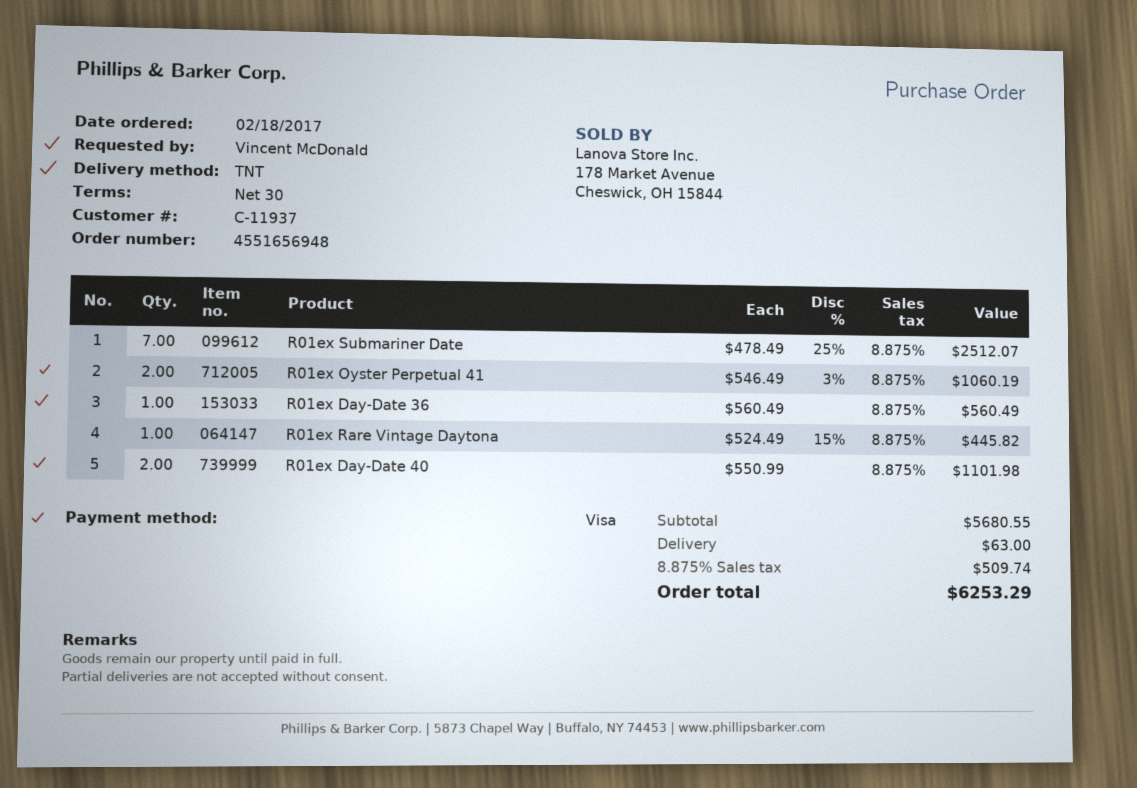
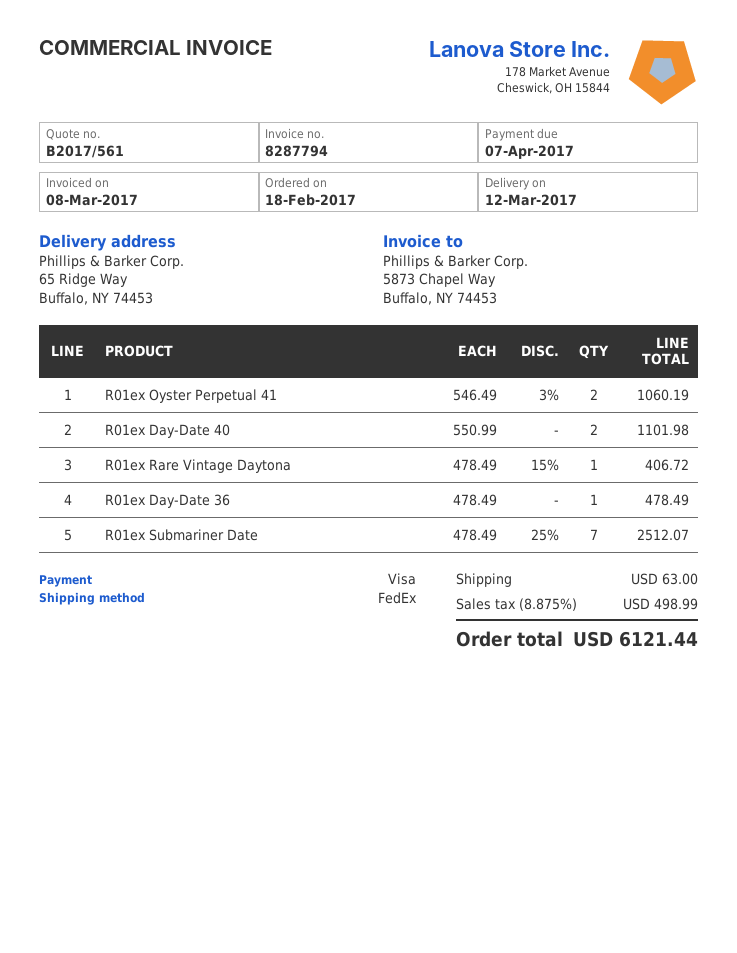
shipping method: TNT -> FedEx
R01ex Day-Date 36: 1 x 560.49 = 560.49 -> 1 x 478.49 = 478.49
R01ex Rare Vintage Daytona: 1 x 524.49 - 15% = 445.82 -> 1 x 478.49 - 15% = 406.72
tax: 8.875% = 509.74 -> 8.875% = 498.99
total: 6253.29 -> 6121.44

